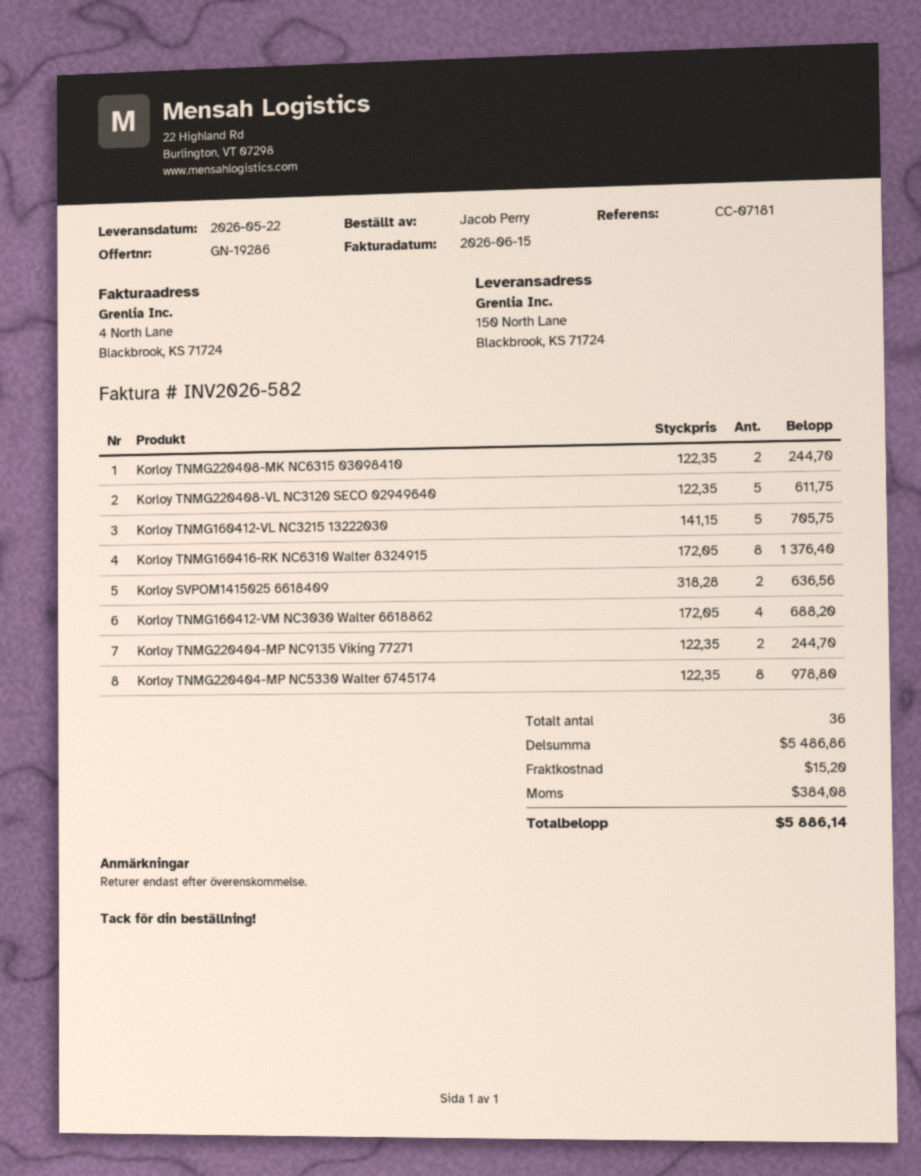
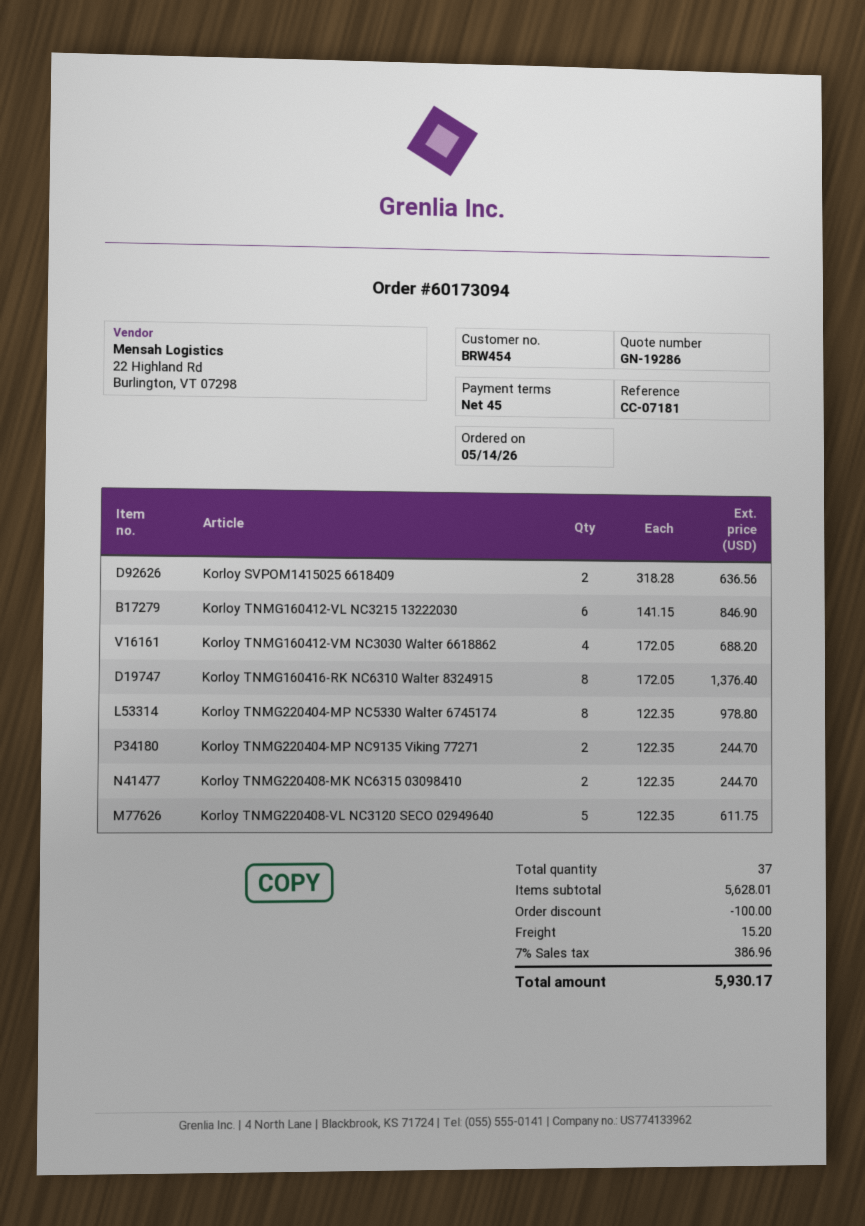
Korloy TNMG160412-VL NC3215 13222030: 5 x 141.15 = 705.75 -> 6 x 141.15 = 846.90
total quantity: 36 -> 37
subtotal: 5486.86 -> 5628.01
discount: none -> 100.00
tax: 384.08 -> 386.96
total: 5886.14 -> 5930.17

